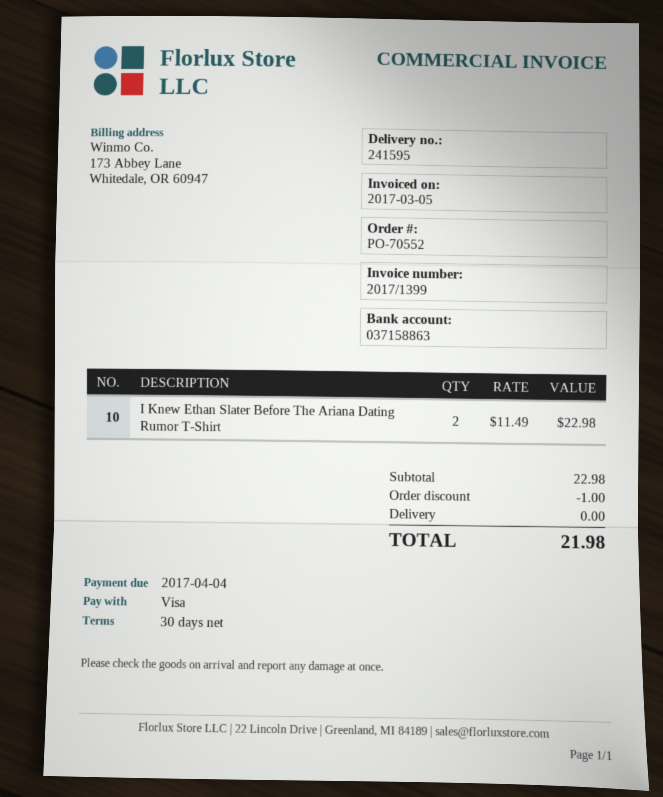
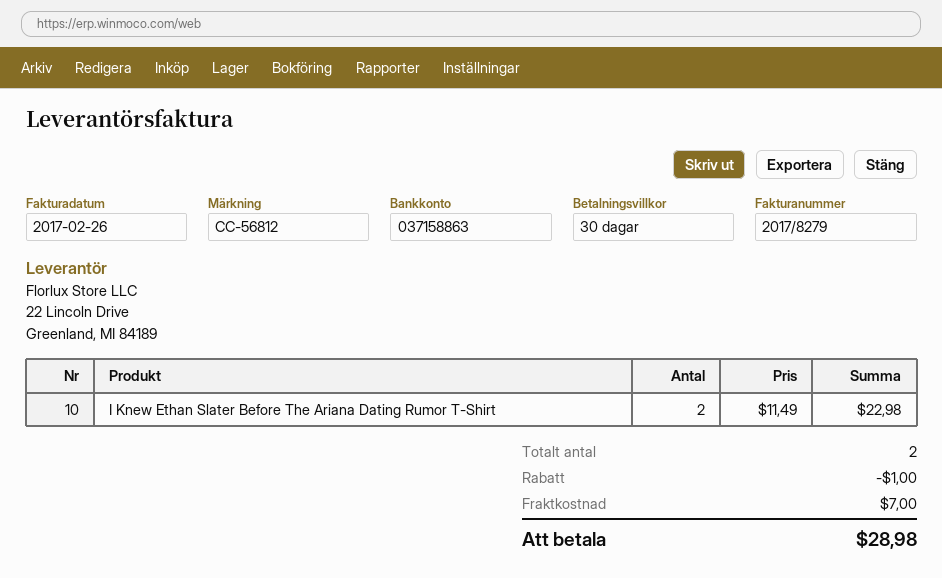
invoice number: 2017/1399 -> 2017/8279
invoice date: 2017-03-05 -> 2017-02-26
shipping: 0.00 -> 7.00
total: 21.98 -> 28.98

